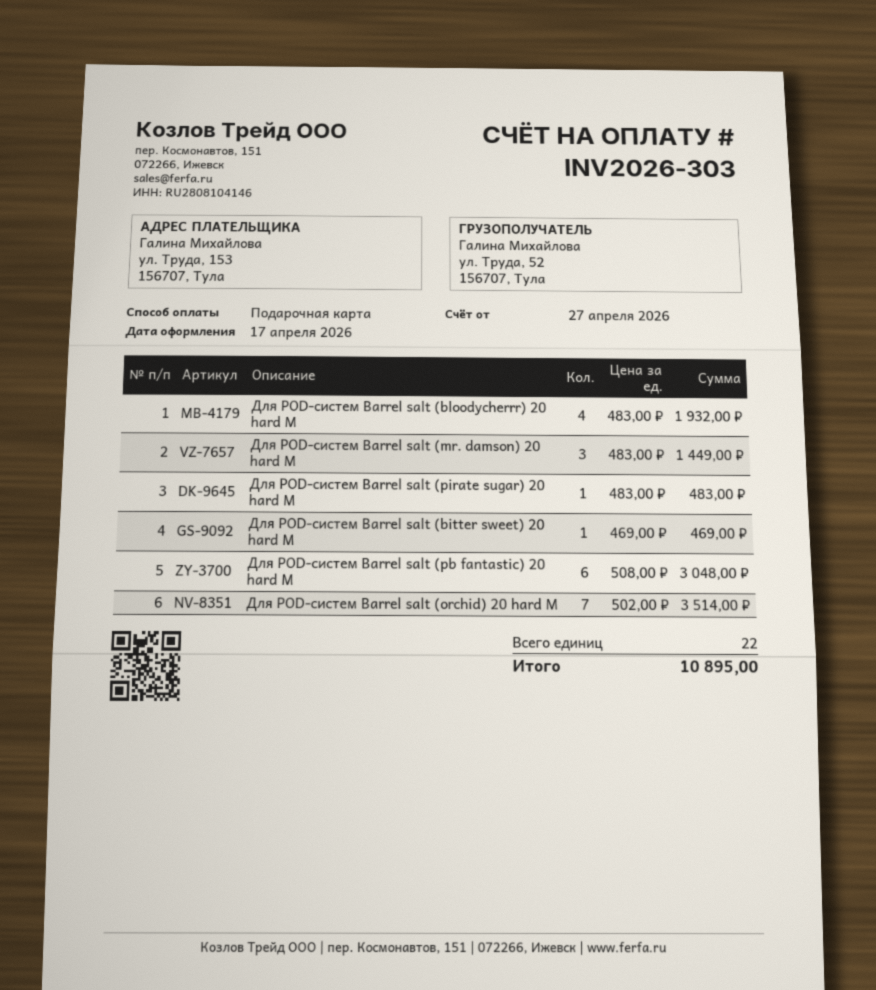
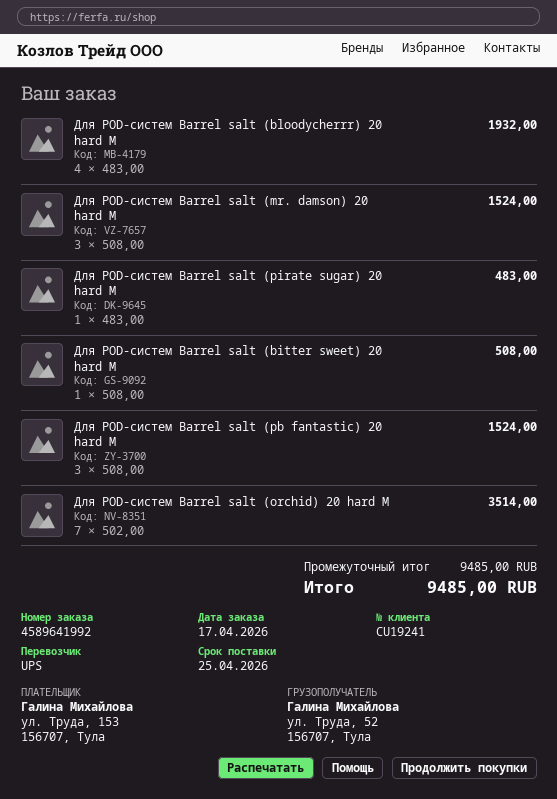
Для POD-систем Barrel salt (mr. damson) 20 hard M: 3 x 483.00 = 1449.00 -> 3 x 508.00 = 1524.00
Для POD-систем Barrel salt (bitter sweet) 20 hard M: 1 x 469.00 = 469.00 -> 1 x 508.00 = 508.00
Для POD-систем Barrel salt (pb fantastic) 20 hard M: 6 x 508.00 = 3048.00 -> 3 x 508.00 = 1524.00
total: 10895.00 -> 9485.00

